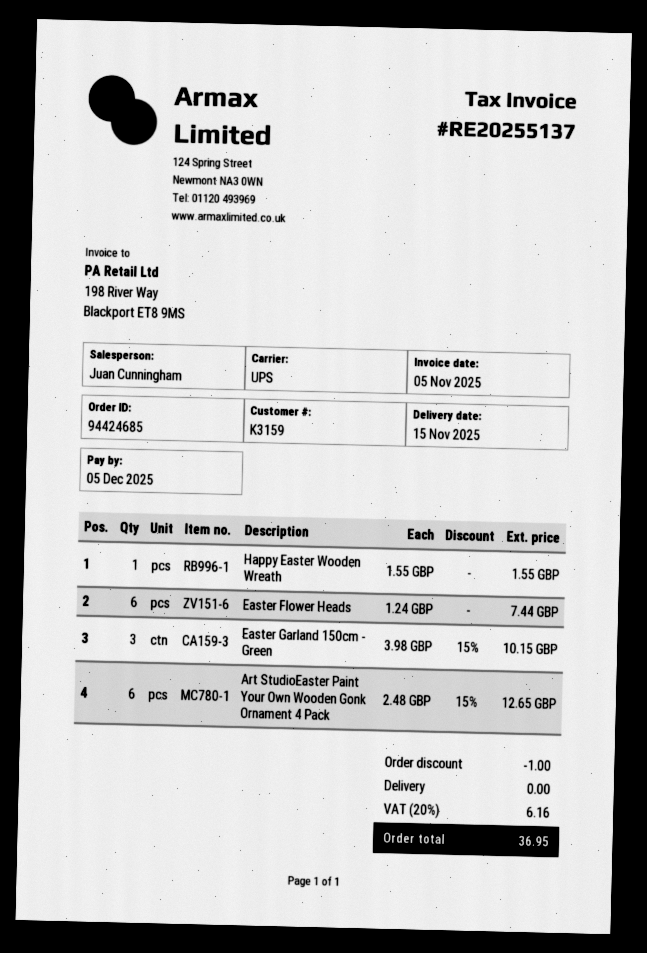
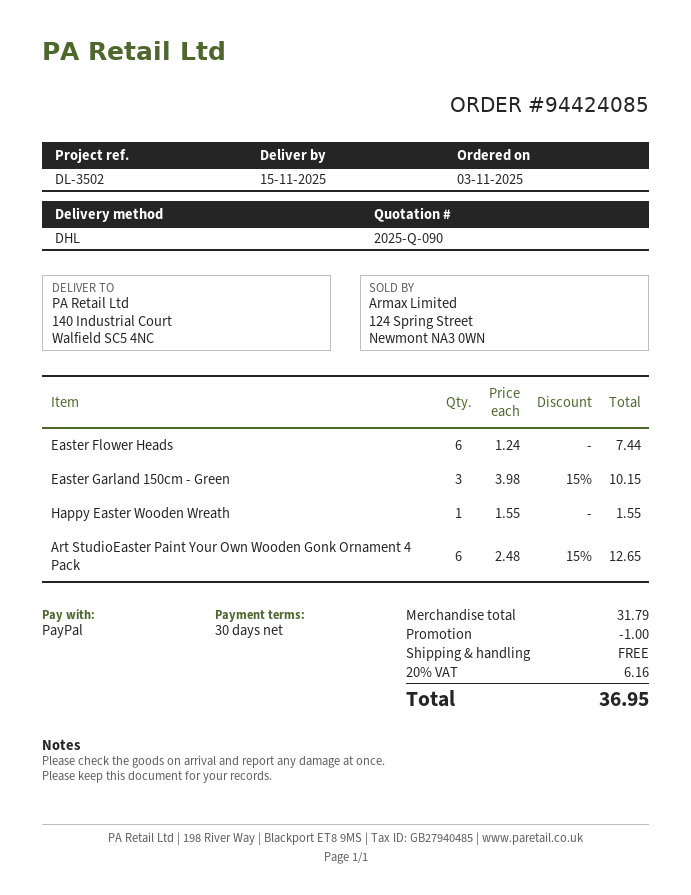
order number: 94424685 -> 94424085
shipping method: UPS -> DHL

